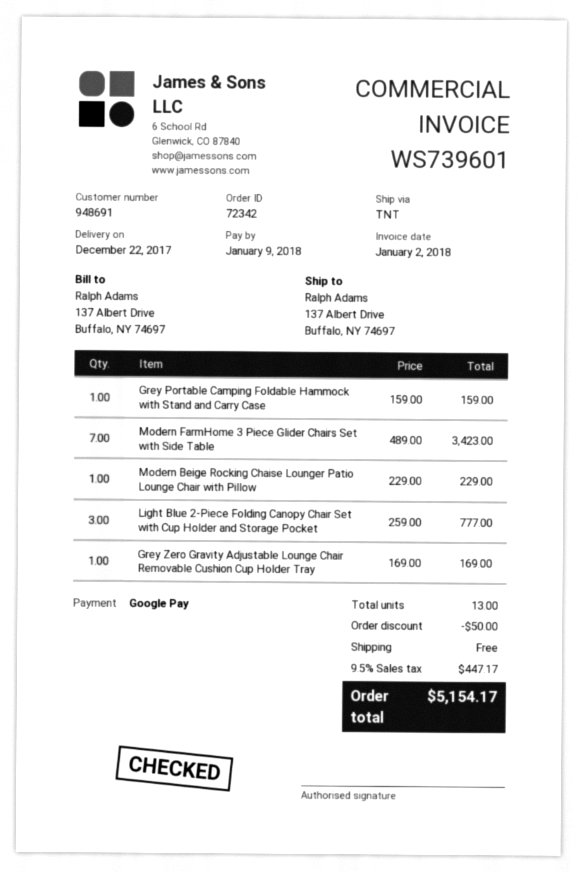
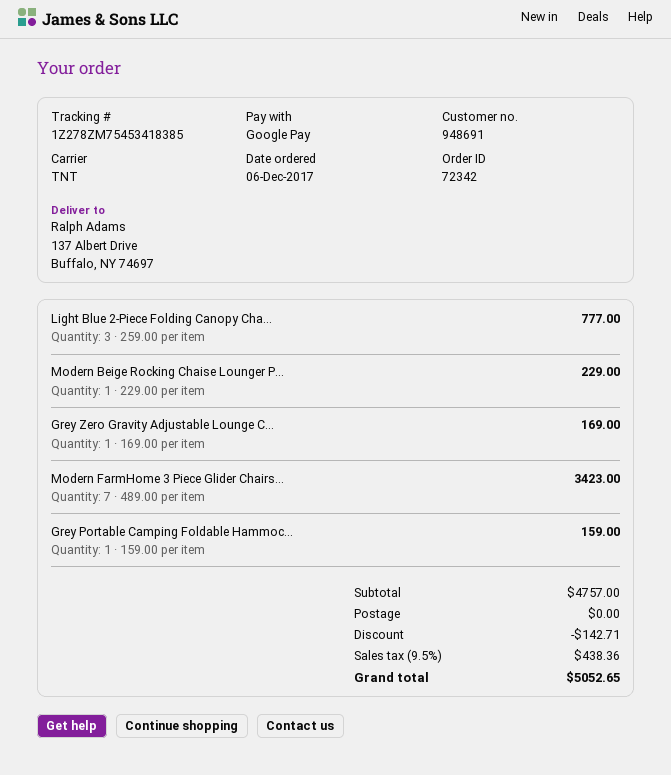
discount: 50.00 -> 142.71
tax: 9.5% = 447.17 -> 9.5% = 438.36
total: 5154.17 -> 5052.65

